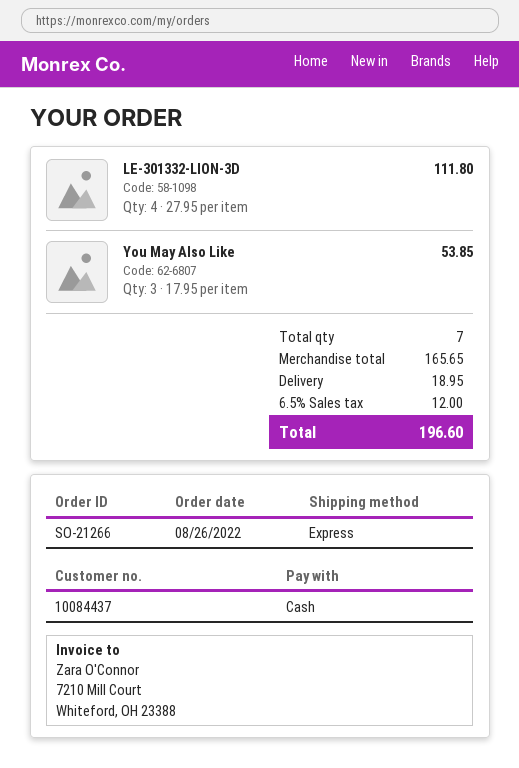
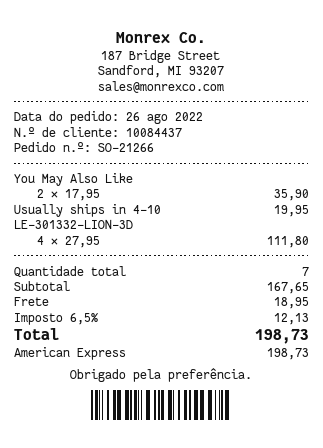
payment method: cash -> American Express
You May Also Like: 3 x 17.95 = 53.85 -> 2 x 17.95 = 35.90
Usually ships in 4-10: none -> 1 x 19.95 = 19.95
subtotal: 165.65 -> 167.65
tax: 6.5% = 12.00 -> 6.5% = 12.13
total: 196.60 -> 198.73

